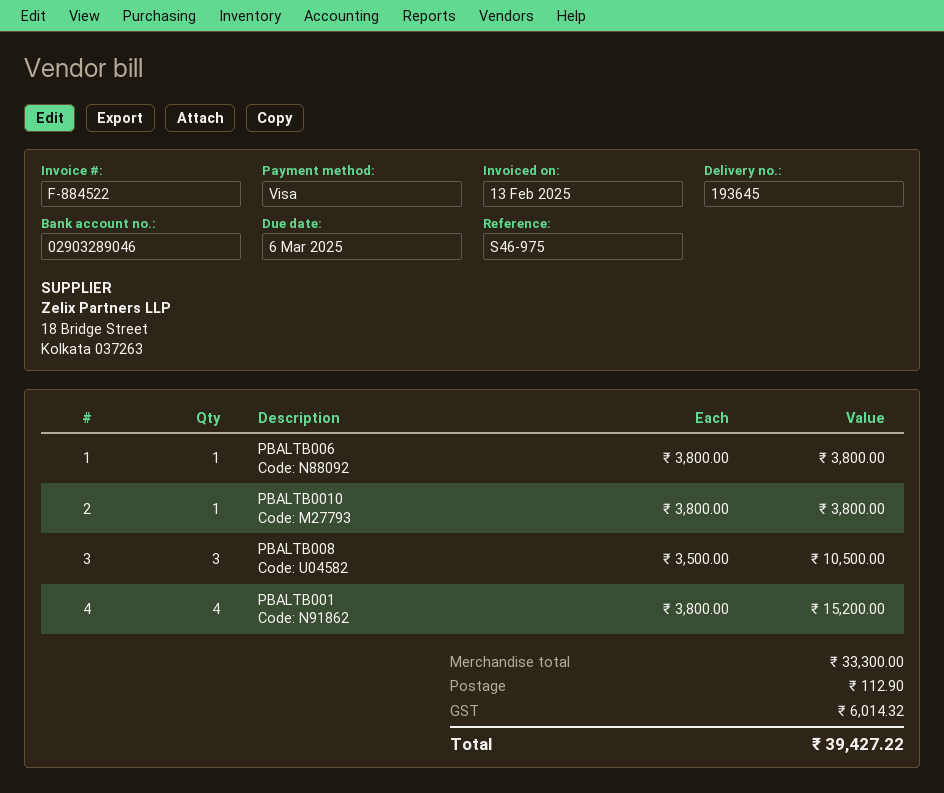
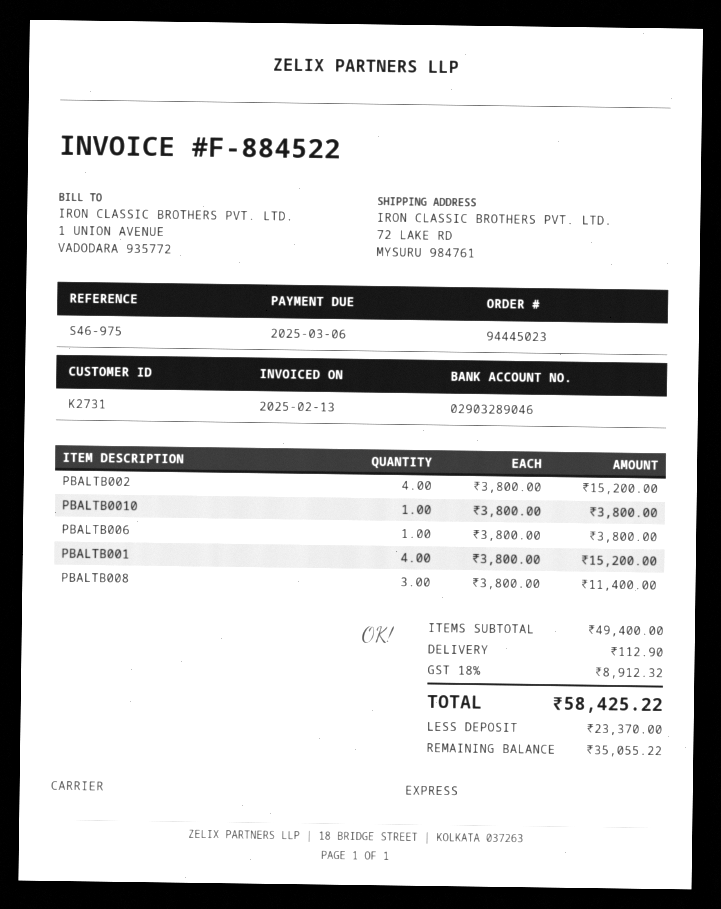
PBALTB008: 3 x 3500.00 = 10500.00 -> 3 x 3800.00 = 11400.00
PBALTB002: none -> 4 x 3800.00 = 15200.00
subtotal: 33300.00 -> 49400.00
tax: 6014.32 -> 8912.32
total: 39427.22 -> 58425.22

